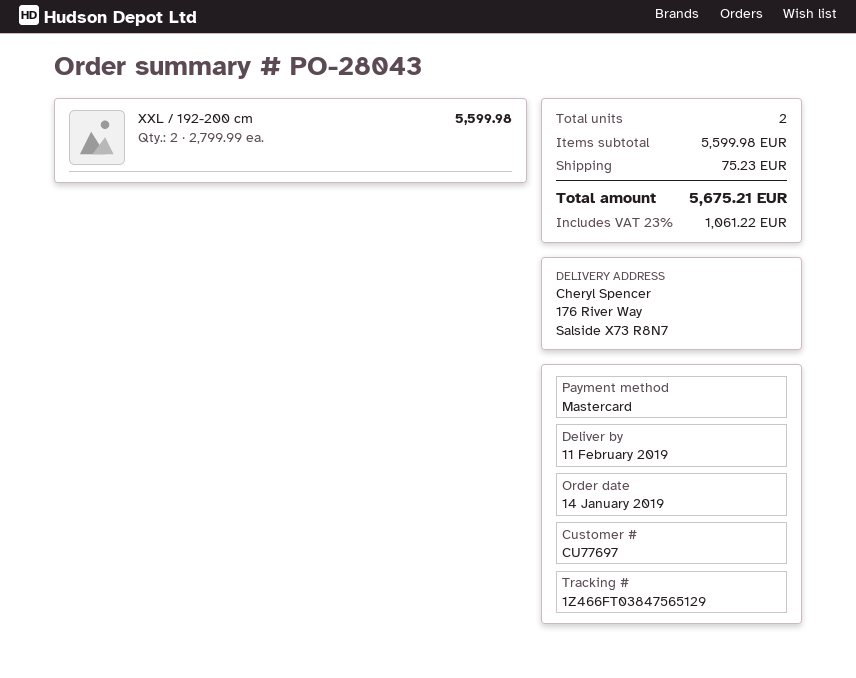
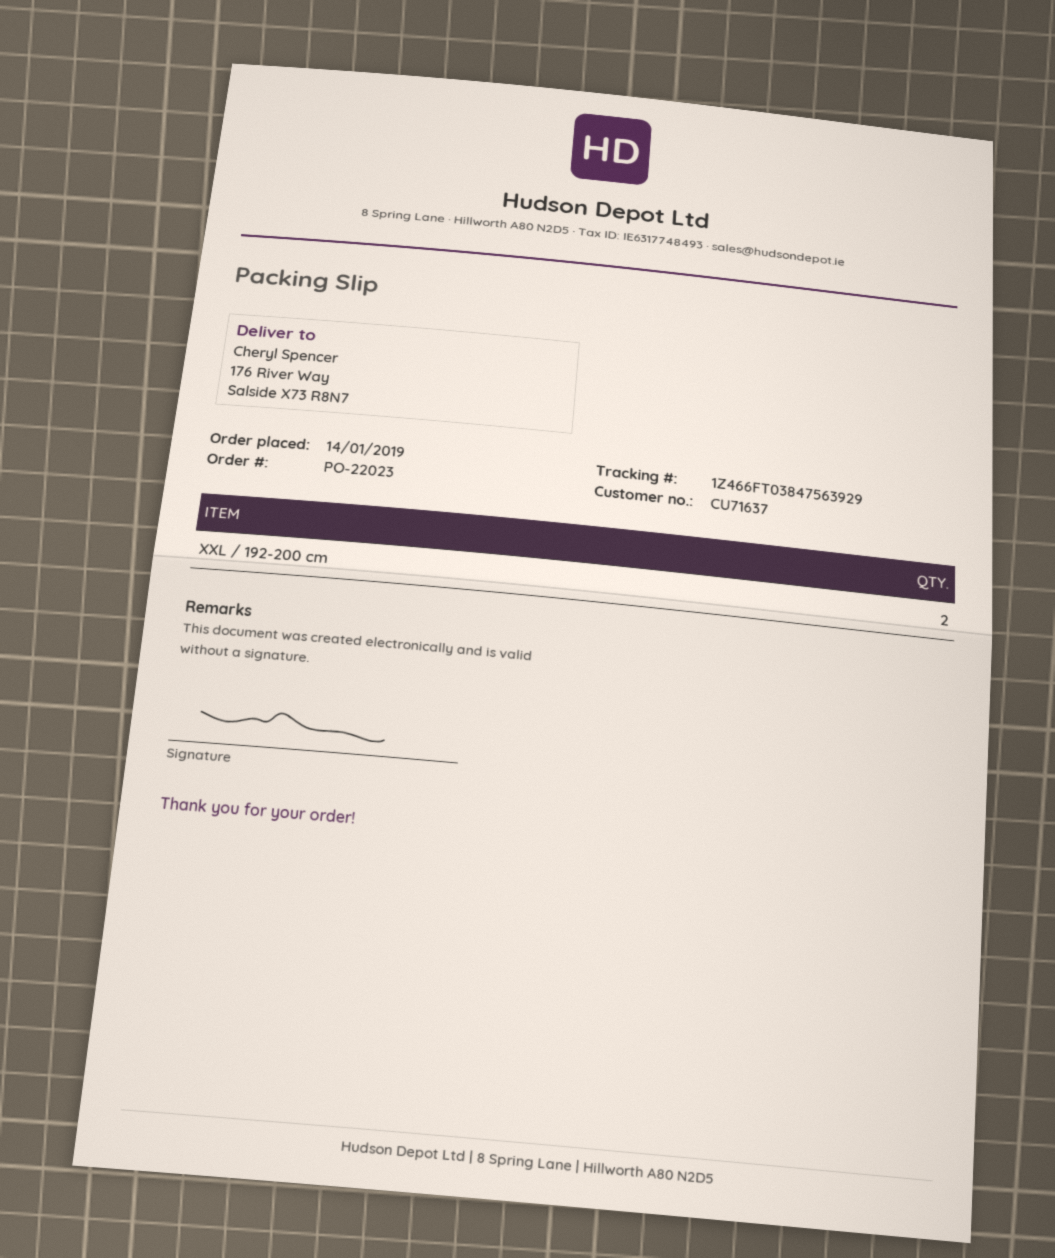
order number: PO-28043 -> PO-22023
customer number: CU77697 -> CU71637
tracking number: 1Z466FT03847565129 -> 1Z466FT03847563929

